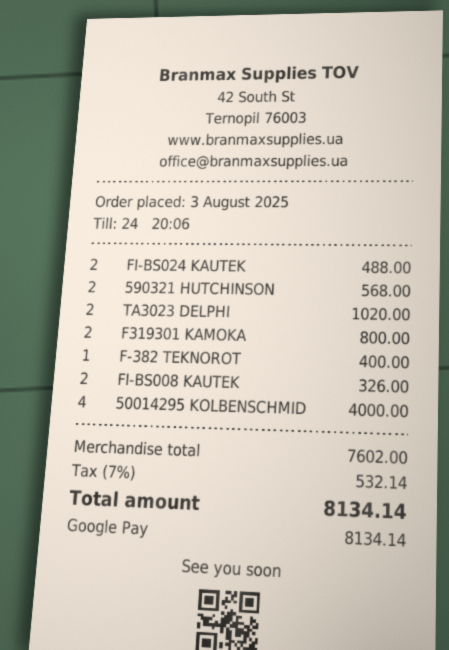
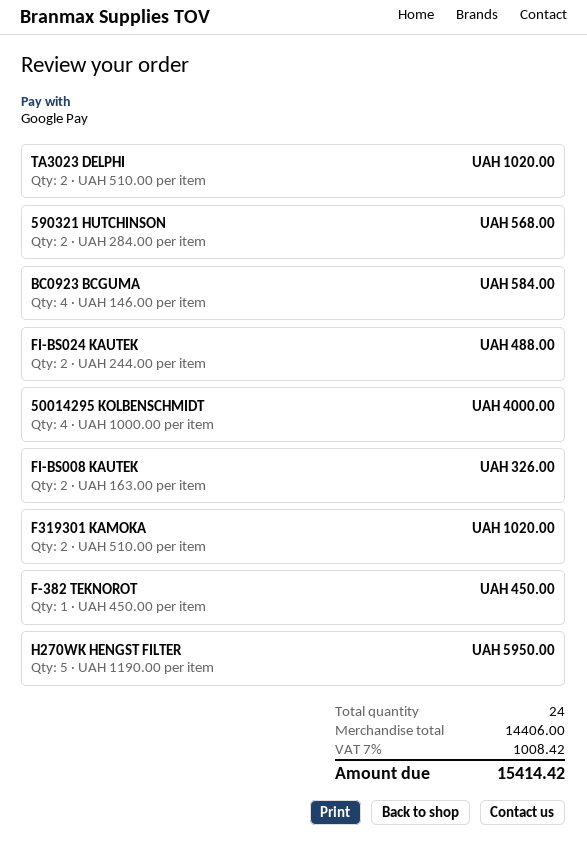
F319301 KAMOKA: 2 for 800.00 -> 2 for 1020.00
F-382 TEKNOROT: 1 for 400.00 -> 1 for 450.00
BC0923 BCGUMA: none -> 4 for 584.00
H270WK HENGST FILTER: none -> 5 for 5950.00
subtotal: 7602.00 -> 14406.00
tax: 7% = 532.14 -> 7% = 1008.42
total: 8134.14 -> 15414.42

